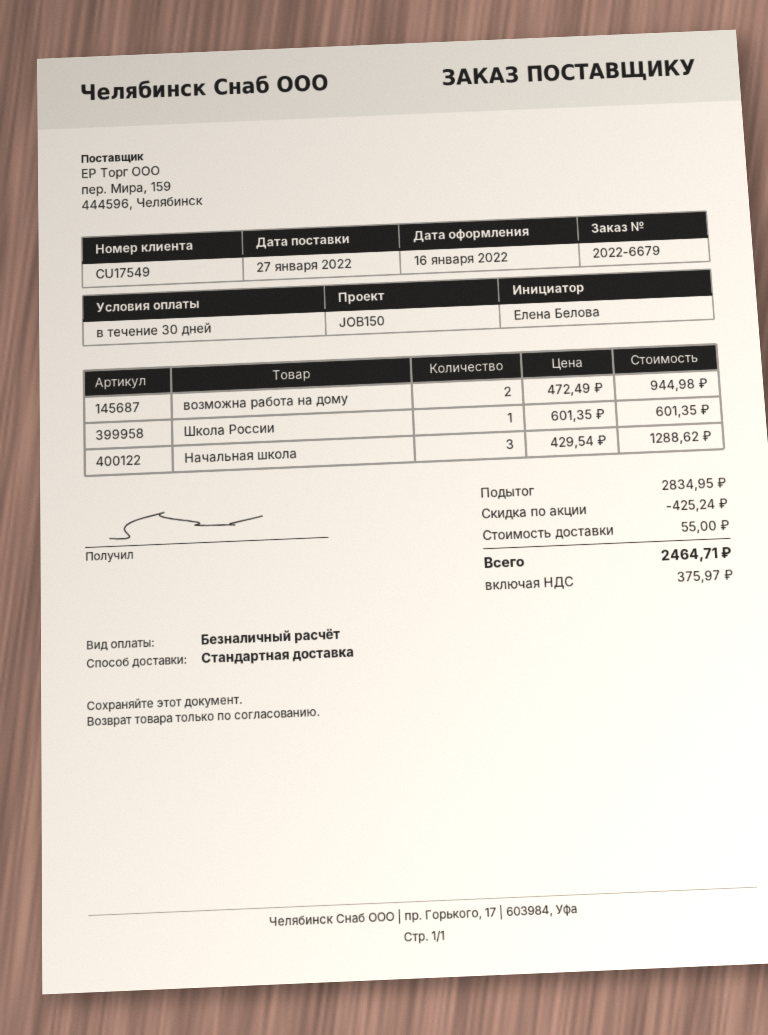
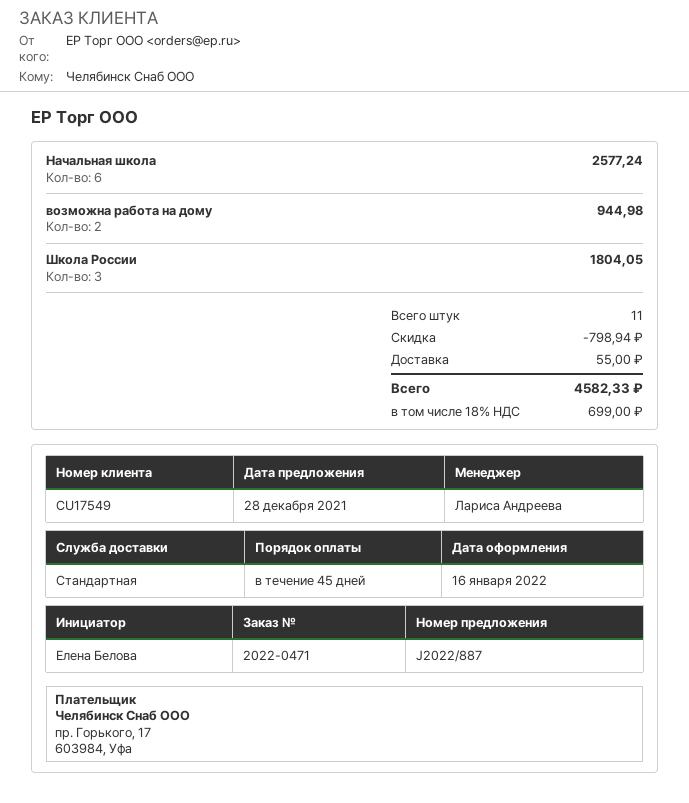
order number: 2022-6679 -> 2022-0471
payment terms: 30 days -> 45 days
Школа России: 1 for 601.35 -> 3 for 1804.05
Начальная школа: 3 for 1288.62 -> 6 for 2577.24
discount: 425.24 -> 798.94
tax: 375.97 -> 699.00
total: 2464.71 -> 4582.33

